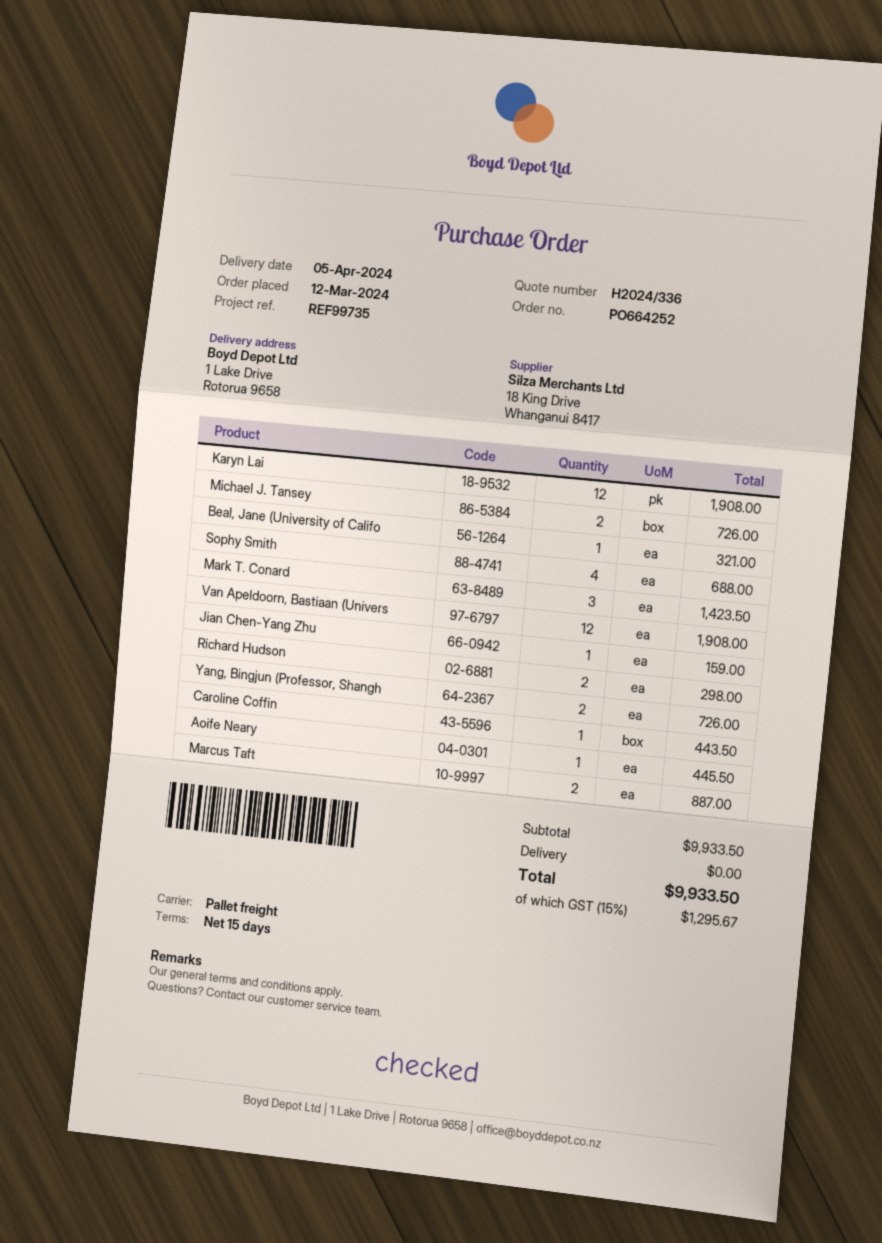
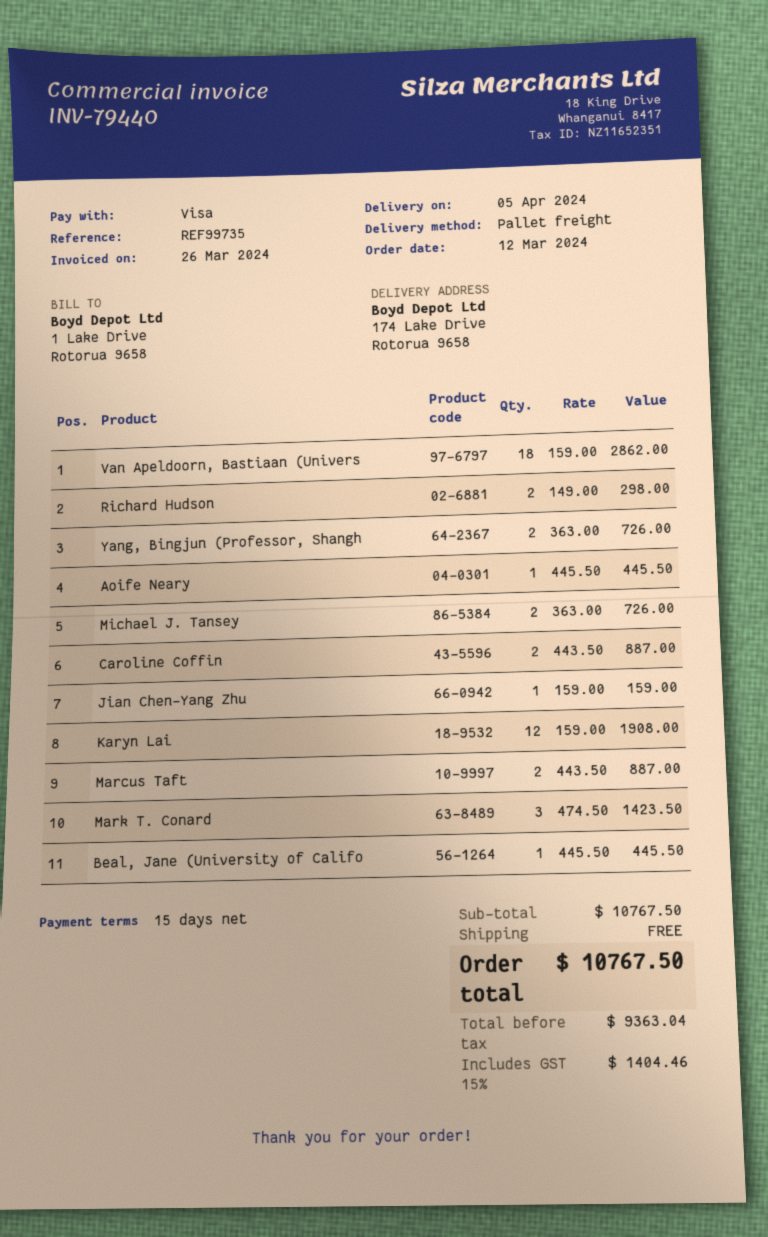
ship to: 1 Lake Drive, Rotorua 9658 -> 174 Lake Drive, Rotorua 9658
Beal, Jane (University of Califo: 1 for 321.00 -> 1 for 445.50
Sophy Smith: 4 for 688.00 -> none
Van Apeldoorn, Bastiaan (Univers: 12 for 1908.00 -> 18 for 2862.00
Caroline Coffin: 1 for 443.50 -> 2 for 887.00
subtotal: 9933.50 -> 10767.50
tax: 15% = 1295.67 -> 15% = 1404.46
total: 9933.50 -> 10767.50

